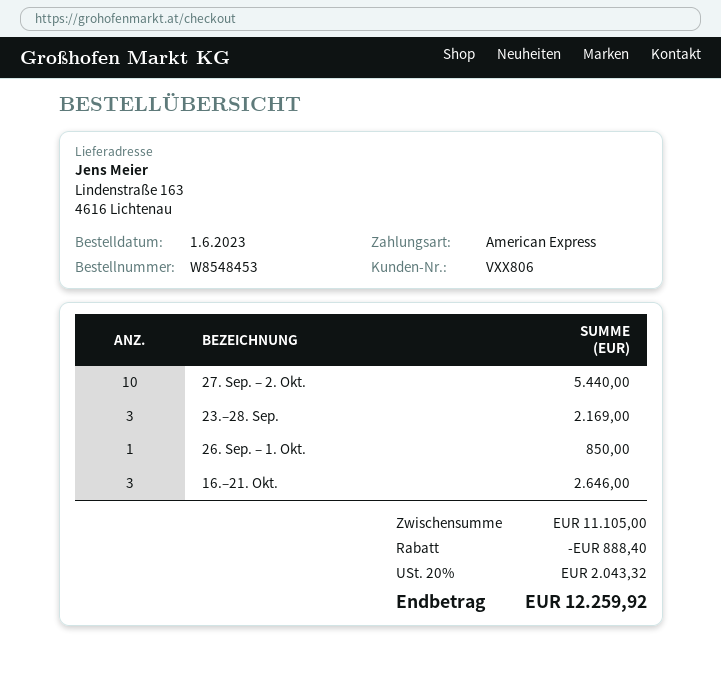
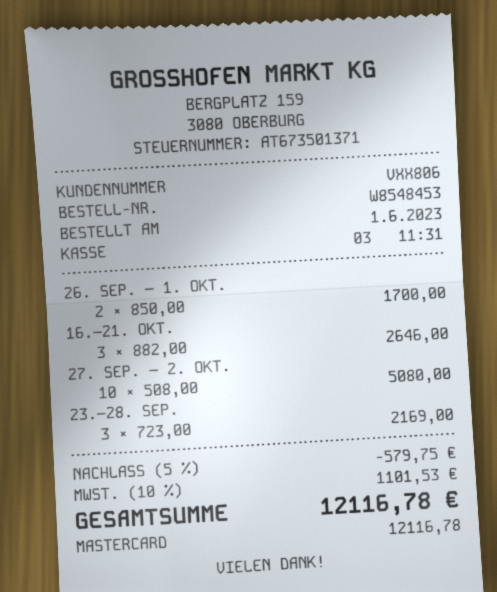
payment method: American Express -> Mastercard
27. Sep. – 2. Okt.: 10 for 5440.00 -> 10 for 5080.00
26. Sep. – 1. Okt.: 1 for 850.00 -> 2 for 1700.00
discount: 888.40 -> 579.75
tax: 20% = 2043.32 -> 10% = 1101.53
total: 12259.92 -> 12116.78

